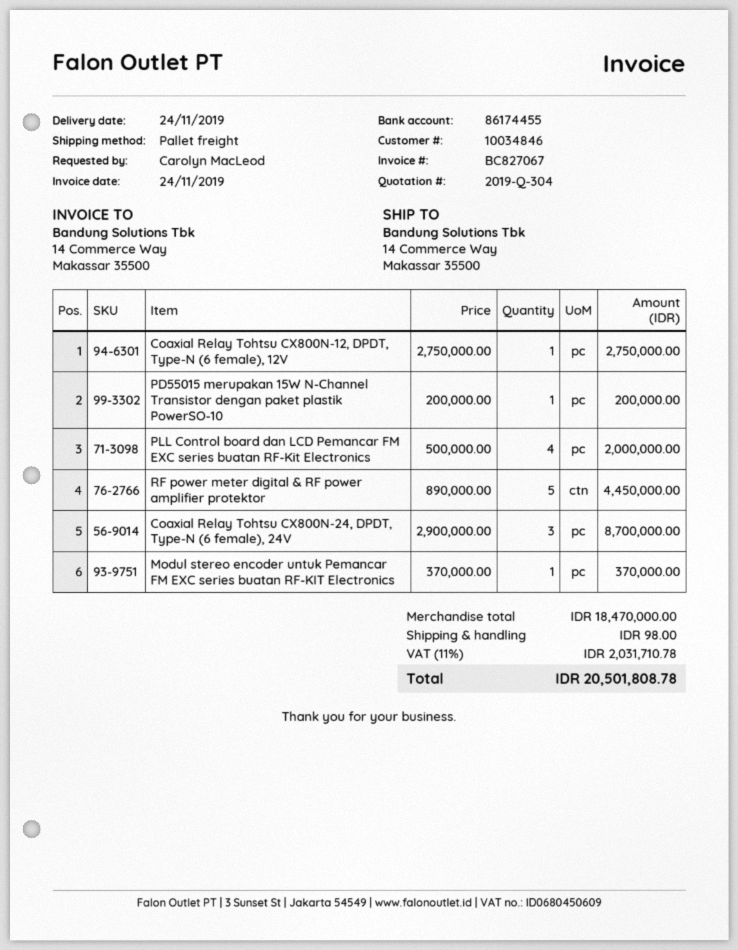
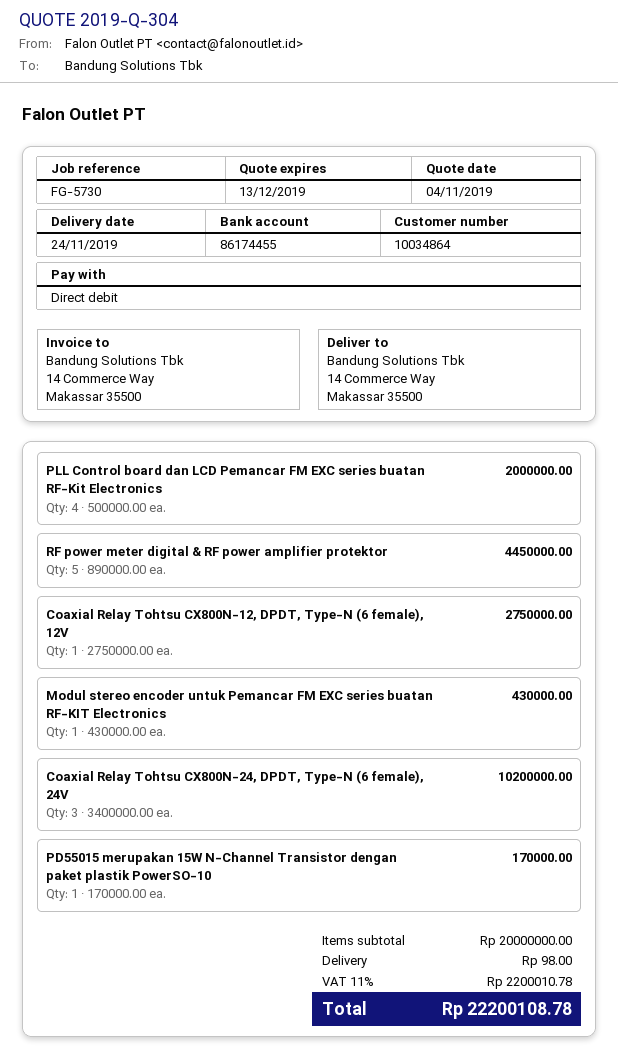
customer number: 10034846 -> 10034864
PD55015 merupakan 15W N-Channel Transistor dengan paket plastik PowerSO-10: 1 x 200000.00 = 200000.00 -> 1 x 170000.00 = 170000.00
Coaxial Relay Tohtsu CX800N-24, DPDT, Type-N (6 female), 24V: 3 x 2900000.00 = 8700000.00 -> 3 x 3400000.00 = 10200000.00
Modul stereo encoder untuk Pemancar FM EXC series buatan RF-KIT Electronics: 1 x 370000.00 = 370000.00 -> 1 x 430000.00 = 430000.00
subtotal: 18470000.00 -> 20000000.00
tax: 11% = 2031710.78 -> 11% = 2200010.78
total: 20501808.78 -> 22200108.78

